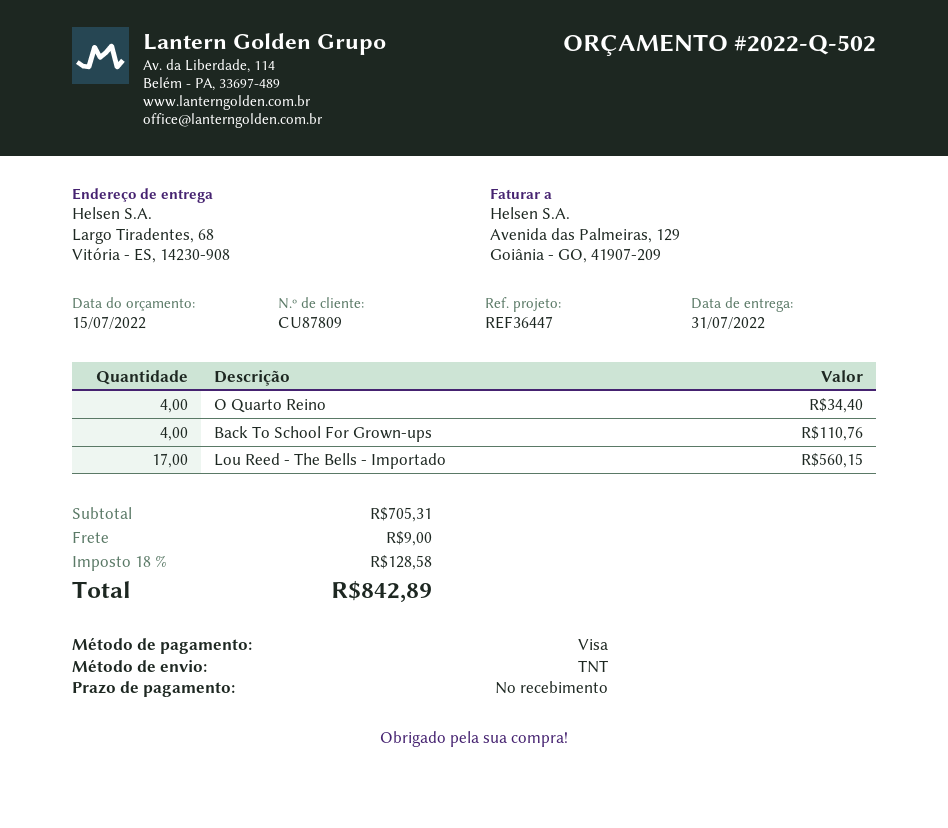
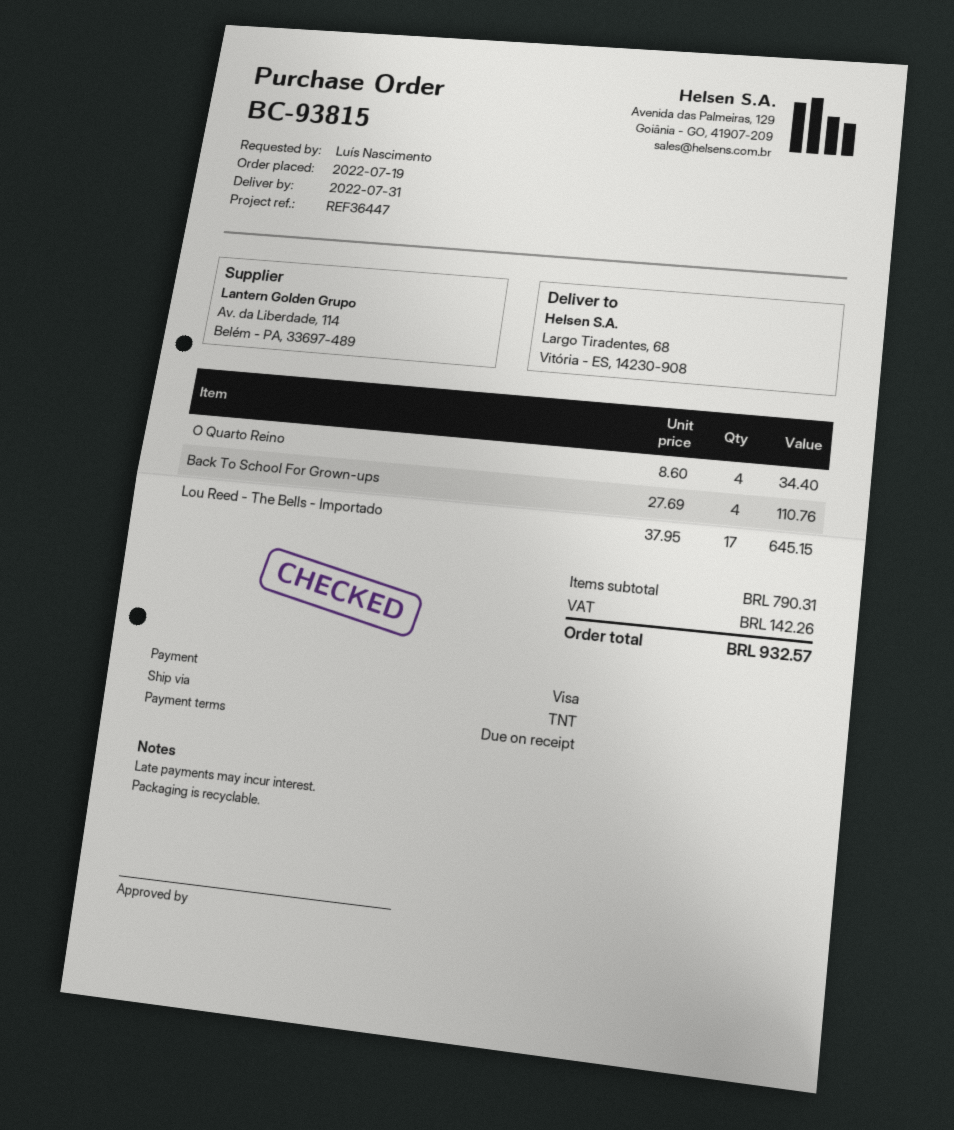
Lou Reed - The Bells - Importado: 17 for 560.15 -> 17 for 645.15
subtotal: 705.31 -> 790.31
shipping: 9.00 -> none
tax: 128.58 -> 142.26
total: 842.89 -> 932.57

